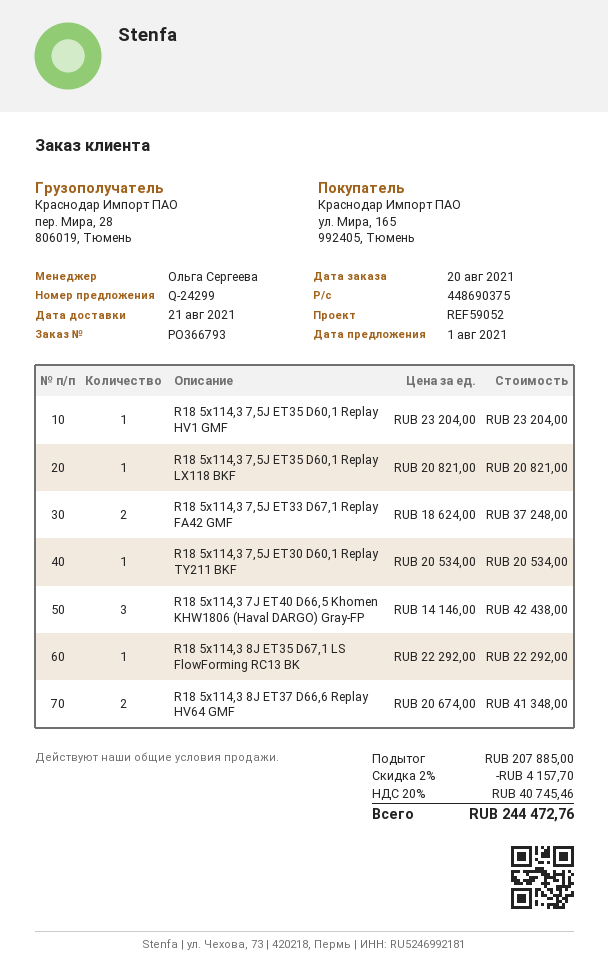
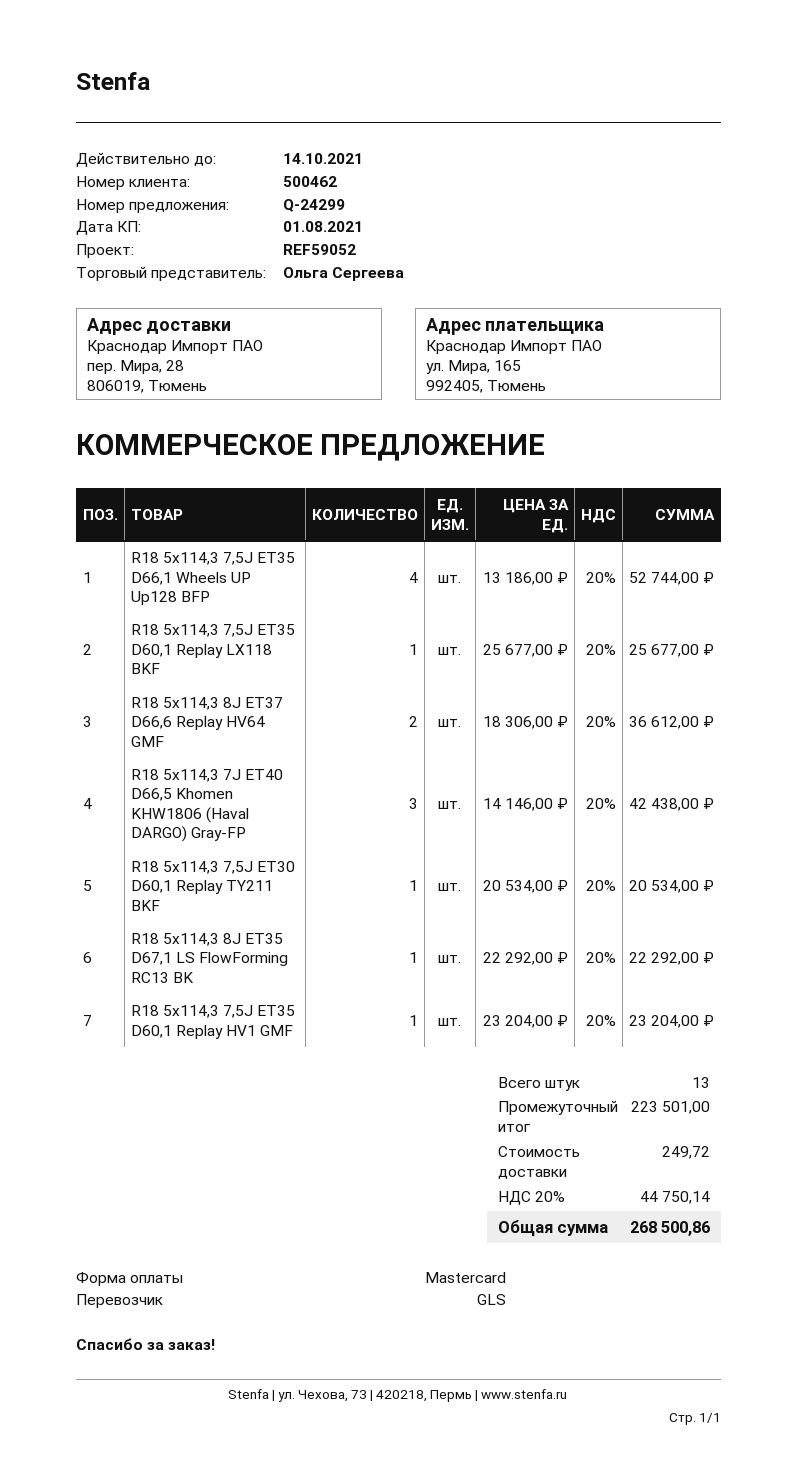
R18 5x114,3 7,5J ET35 D60,1 Replay LX118 BKF: 1 x 20821.00 = 20821.00 -> 1 x 25677.00 = 25677.00
R18 5x114,3 7,5J ET33 D67,1 Replay FA42 GMF: 2 x 18624.00 = 37248.00 -> none
R18 5x114,3 8J ET37 D66,6 Replay HV64 GMF: 2 x 20674.00 = 41348.00 -> 2 x 18306.00 = 36612.00
R18 5x114,3 7,5J ET35 D66,1 Wheels UP Up128 BFP: none -> 4 x 13186.00 = 52744.00
subtotal: 207885.00 -> 223501.00
discount: 2% = 4157.70 -> none
shipping: none -> 249.72
tax: 20% = 40745.46 -> 20% = 44750.14
total: 244472.76 -> 268500.86

